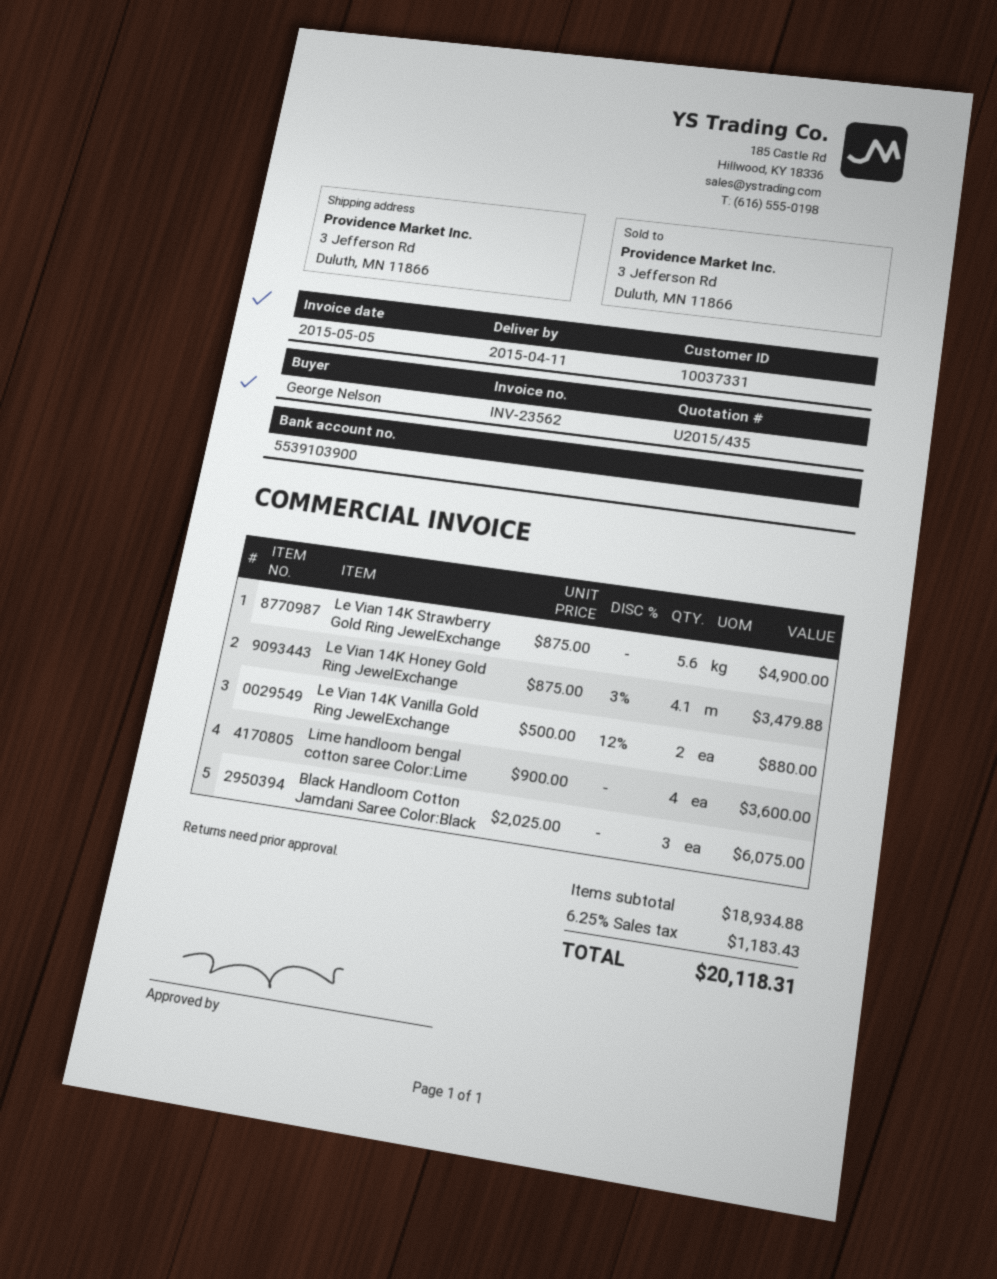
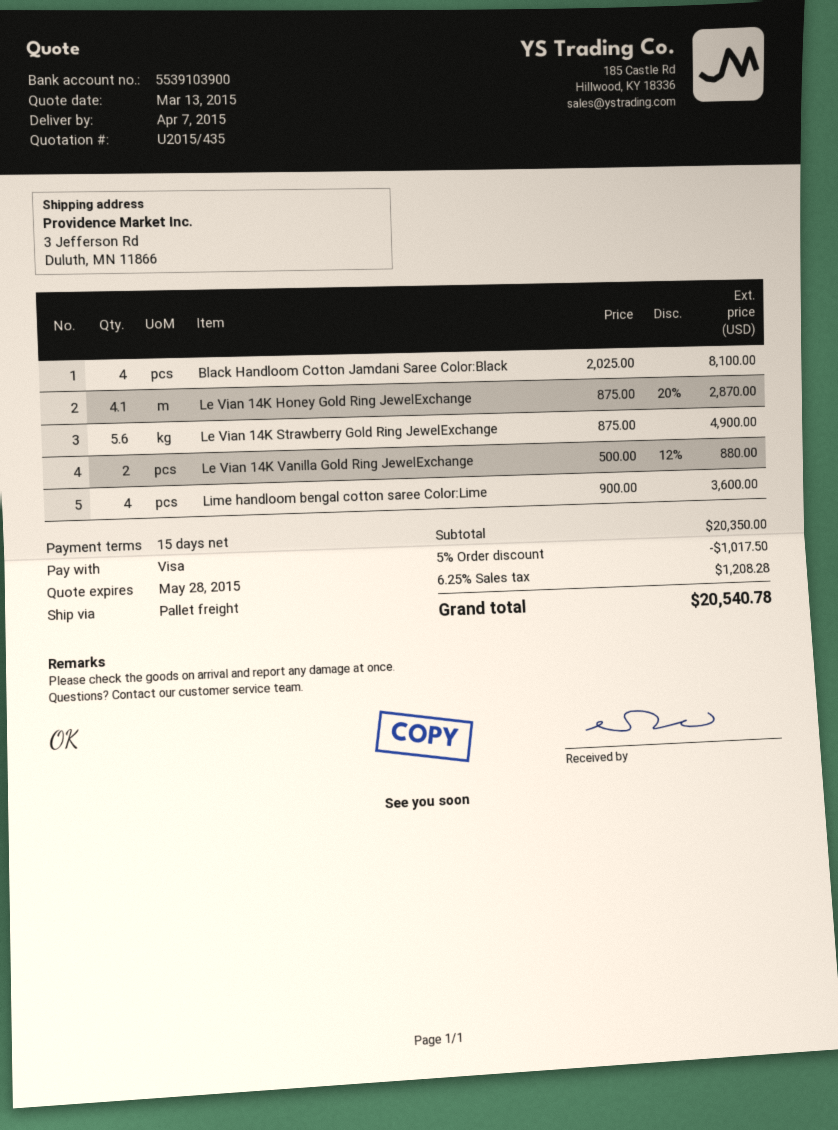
delivery date: 2015-04-11 -> 2015-04-07
Le Vian 14K Honey Gold Ring JewelExchange: 4.1 x 875.00 - 3% = 3479.88 -> 4.1 x 875.00 - 20% = 2870.00
Black Handloom Cotton Jamdani Saree Color:Black: 3 x 2025.00 = 6075.00 -> 4 x 2025.00 = 8100.00
subtotal: 18934.88 -> 20350.00
discount: none -> 5% = 1017.50
tax: 6.25% = 1183.43 -> 6.25% = 1208.28
total: 20118.31 -> 20540.78

